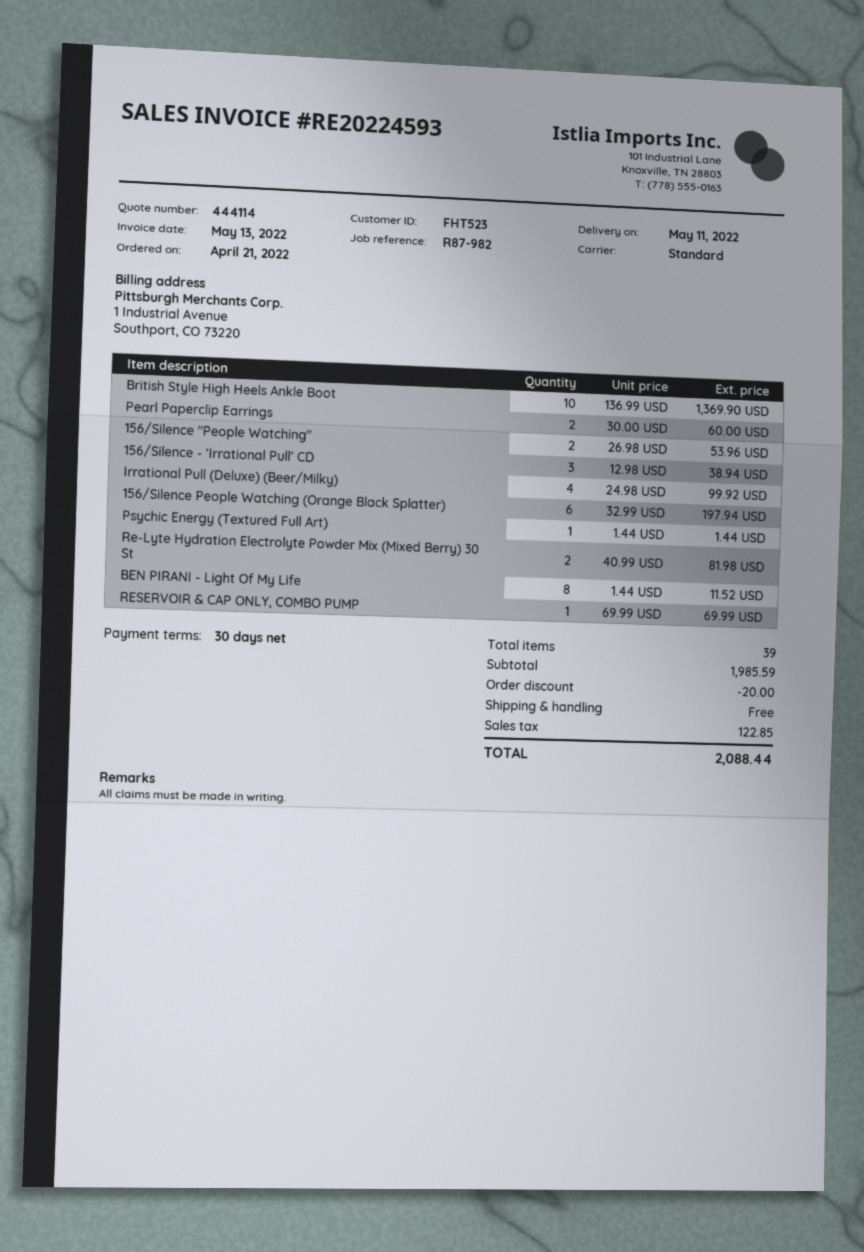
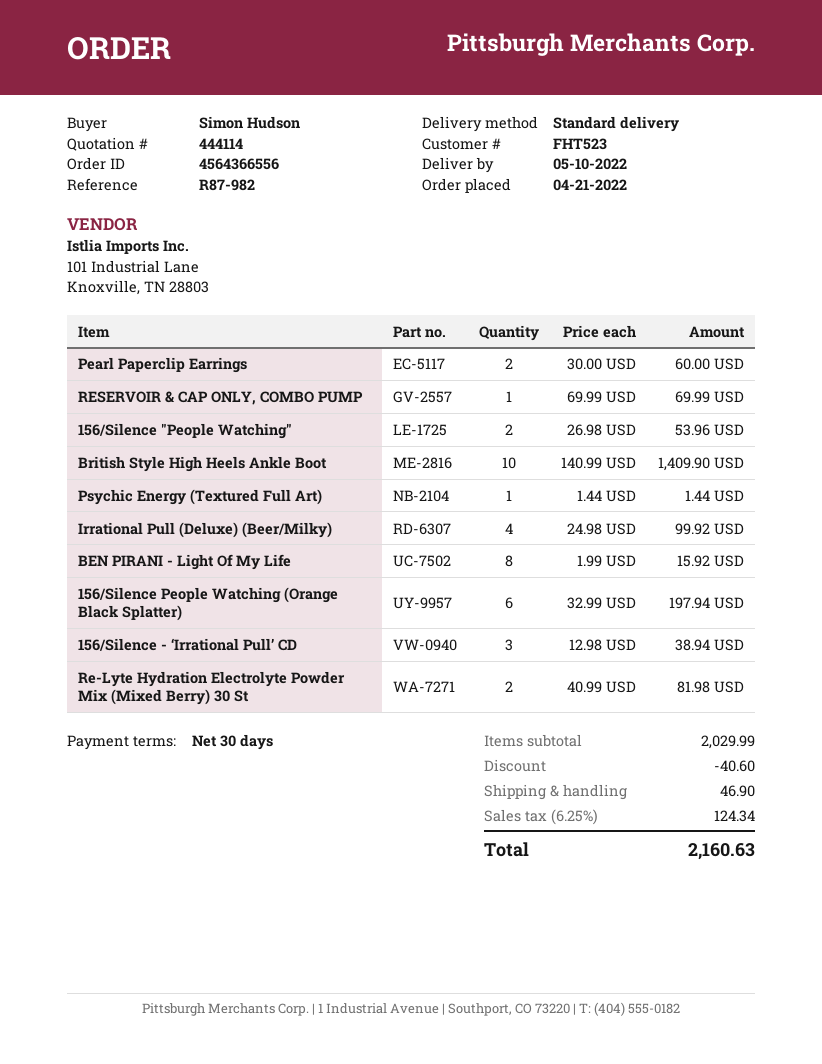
delivery date: 2022-05-11 -> 2022-05-10
British Style High Heels Ankle Boot: 10 x 136.99 = 1369.90 -> 10 x 140.99 = 1409.90
BEN PIRANI - Light Of My Life: 8 x 1.44 = 11.52 -> 8 x 1.99 = 15.92
subtotal: 1985.59 -> 2029.99
discount: 20.00 -> 40.60
shipping: 0.00 -> 46.90
tax: 122.85 -> 124.34
total: 2088.44 -> 2160.63

